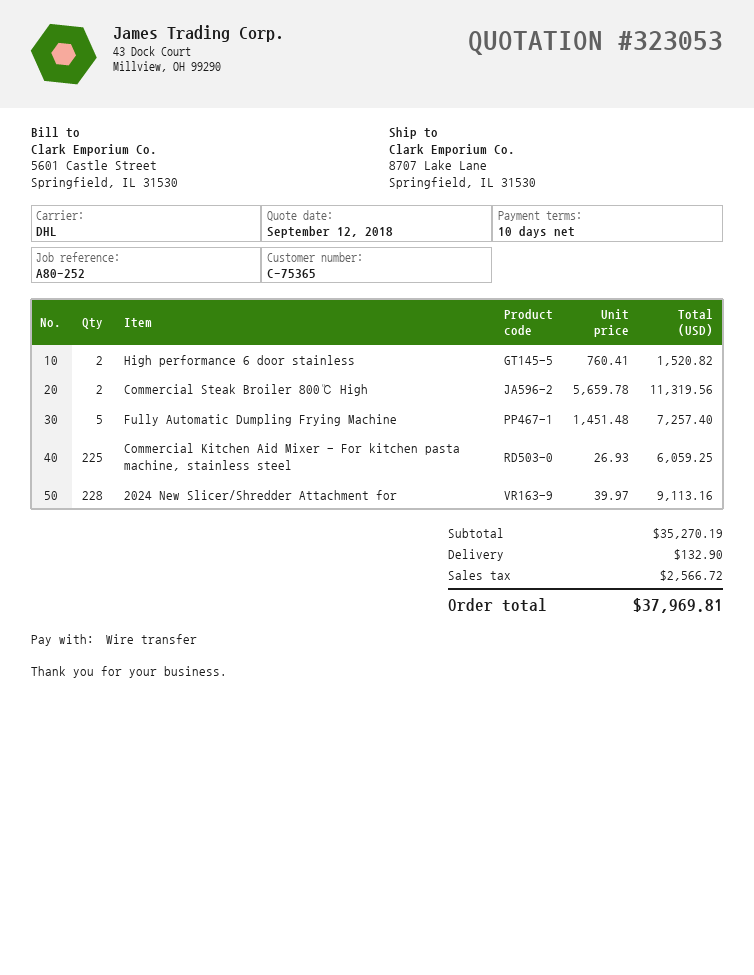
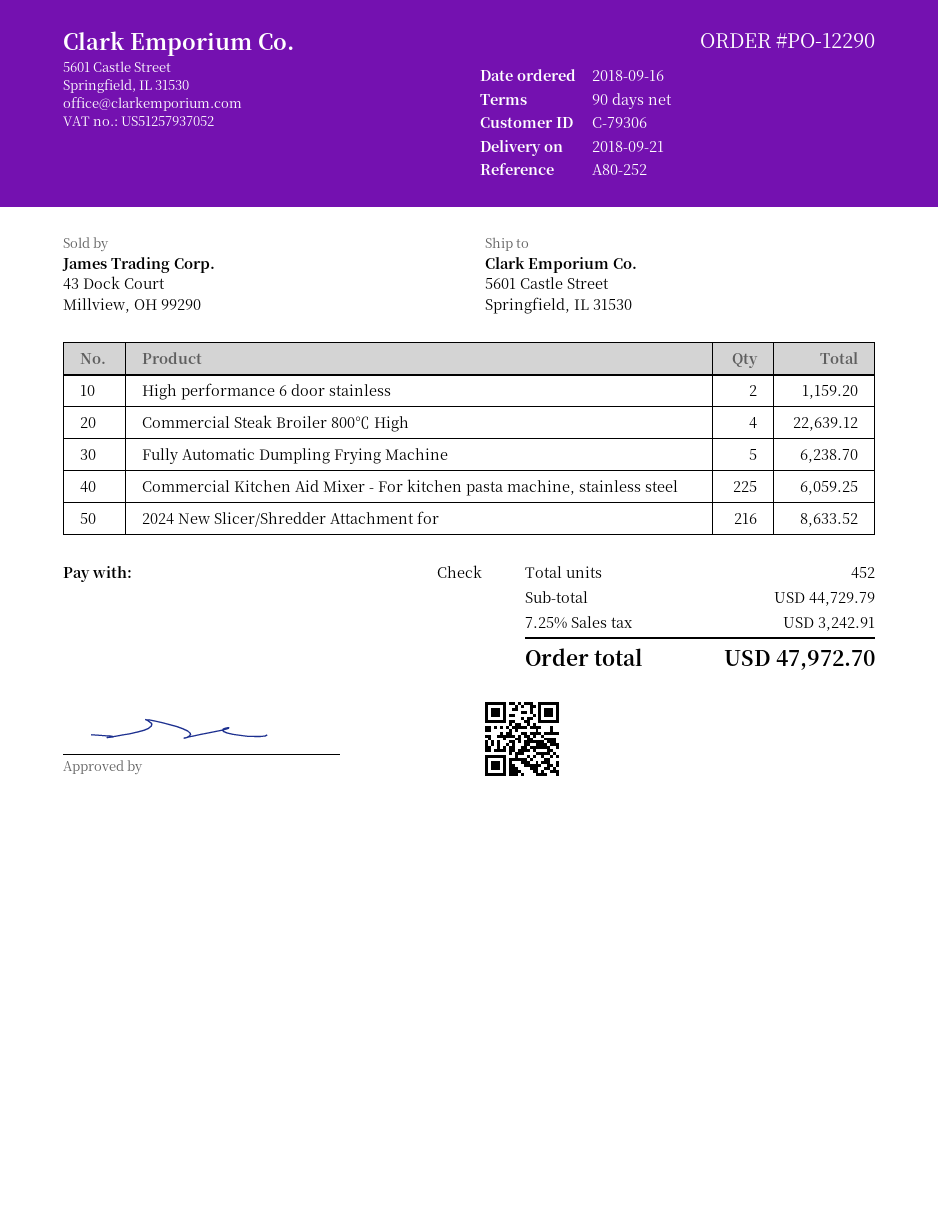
payment terms: 10 days -> 90 days
customer number: C-75365 -> C-79306
payment method: bank transfer -> cheque
ship to: 8707 Lake Lane, Springfield, IL 31530 -> 5601 Castle Street, Springfield, IL 31530
High performance 6 door stainless: 2 for 1520.82 -> 2 for 1159.20
Commercial Steak Broiler 800℃ High: 2 for 11319.56 -> 4 for 22639.12
Fully Automatic Dumpling Frying Machine: 5 for 7257.40 -> 5 for 6238.70
2024 New Slicer/Shredder Attachment for: 228 for 9113.16 -> 216 for 8633.52
subtotal: 35270.19 -> 44729.79
shipping: 132.90 -> none
tax: 2566.72 -> 3242.91
total: 37969.81 -> 47972.70

